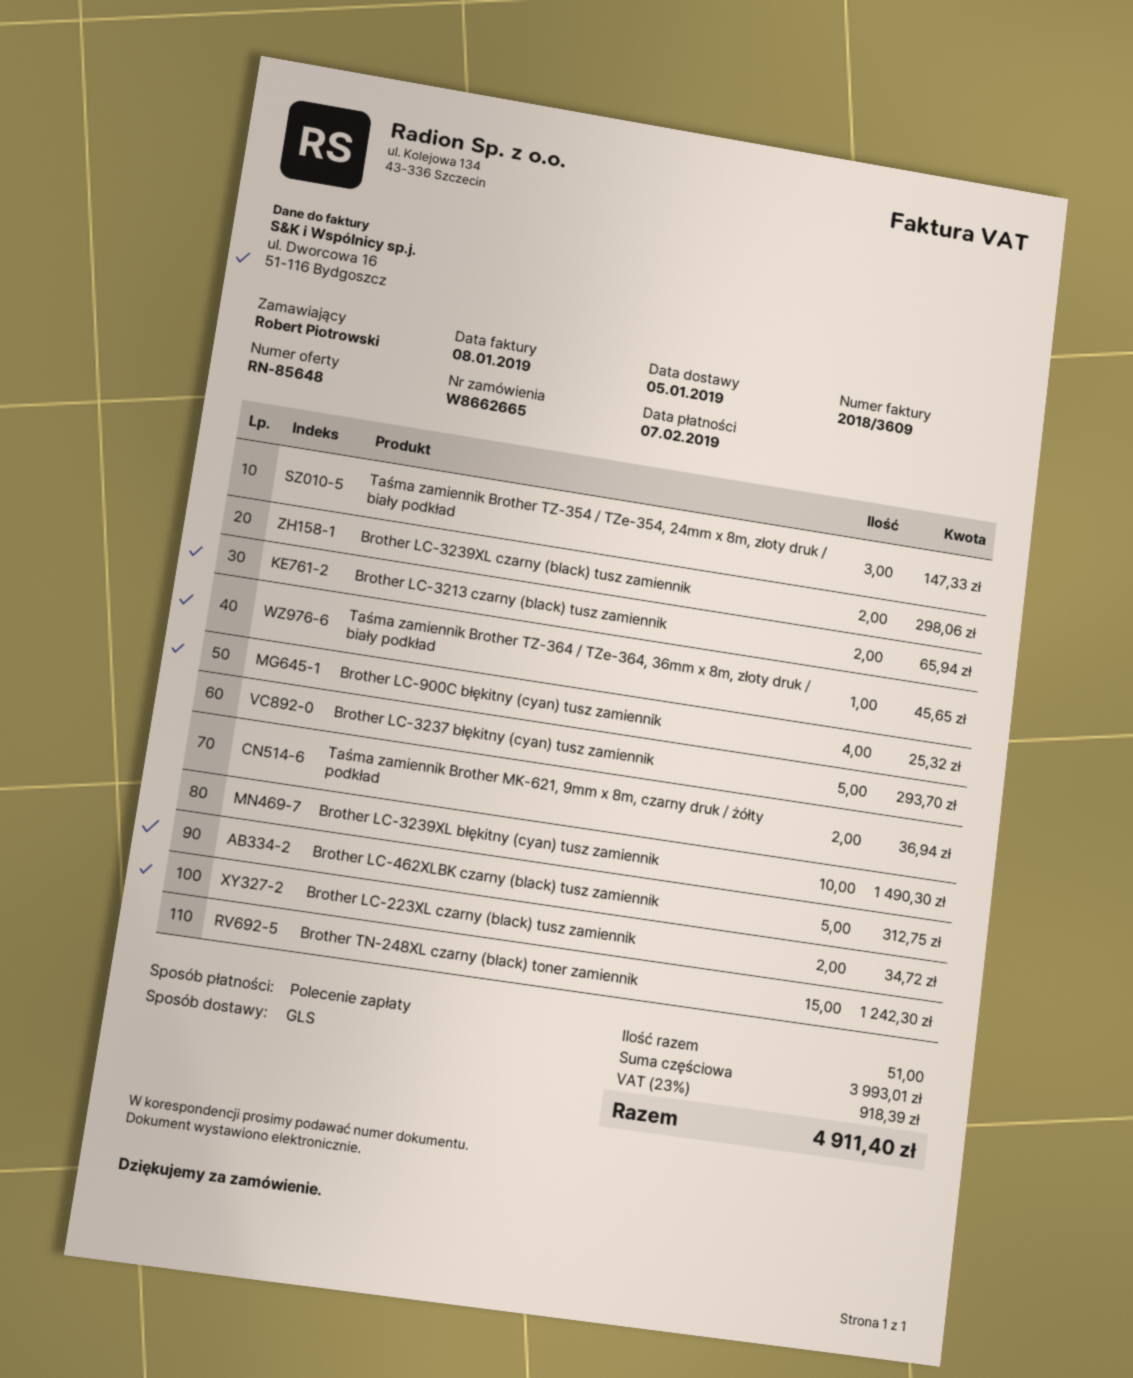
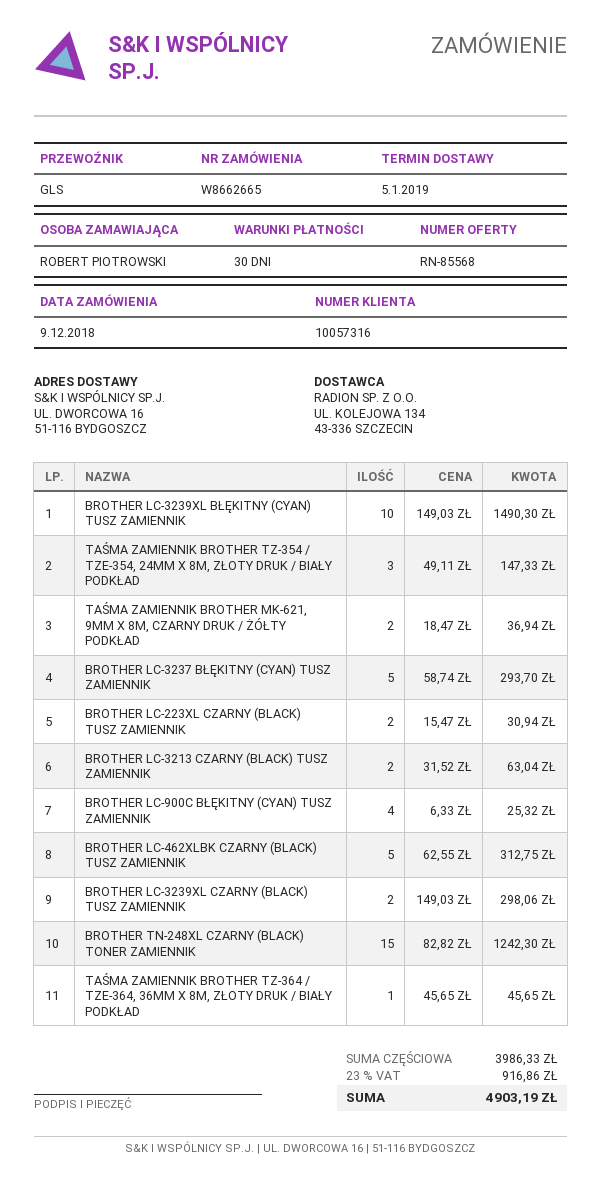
quote number: RN-85648 -> RN-85568
Brother LC-3213 czarny (black) tusz zamiennik: 2 for 65.94 -> 2 for 63.04
Brother LC-223XL czarny (black) tusz zamiennik: 2 for 34.72 -> 2 for 30.94
subtotal: 3993.01 -> 3986.33
tax: 23% = 918.39 -> 23% = 916.86
total: 4911.40 -> 4903.19

